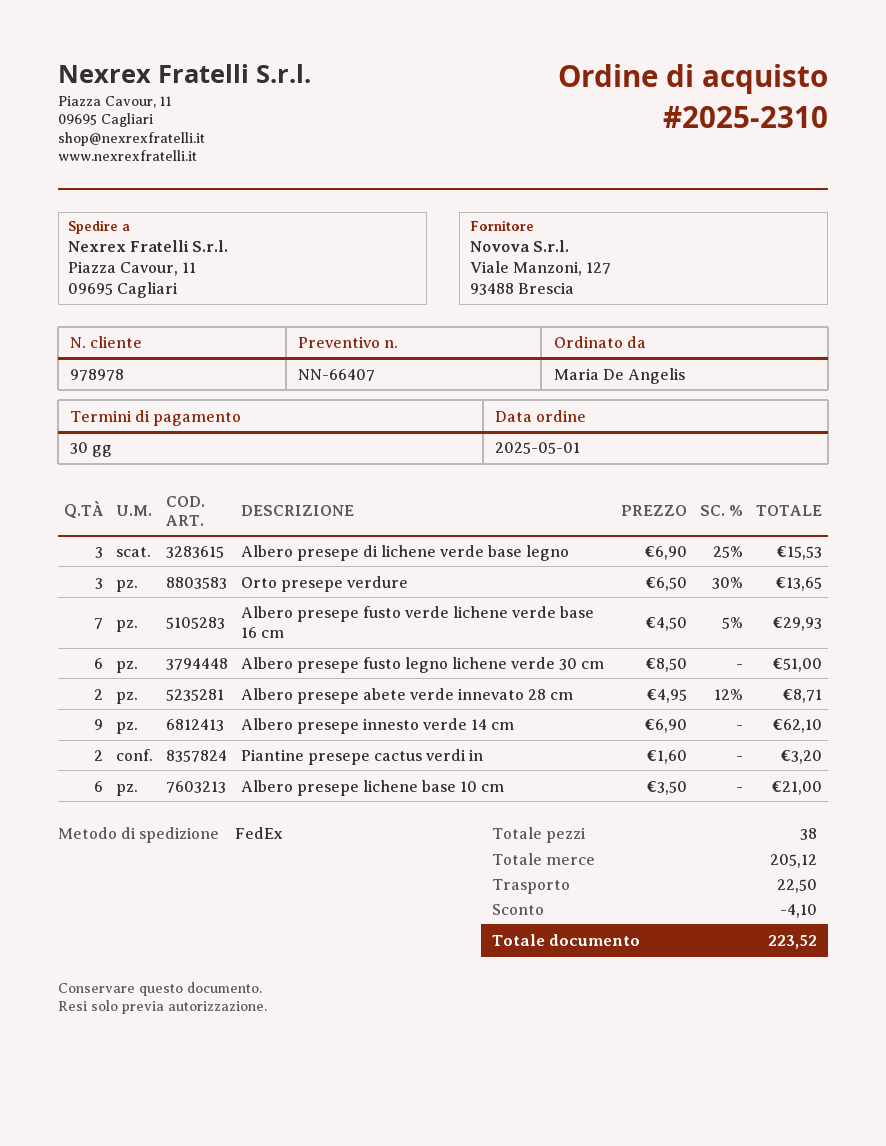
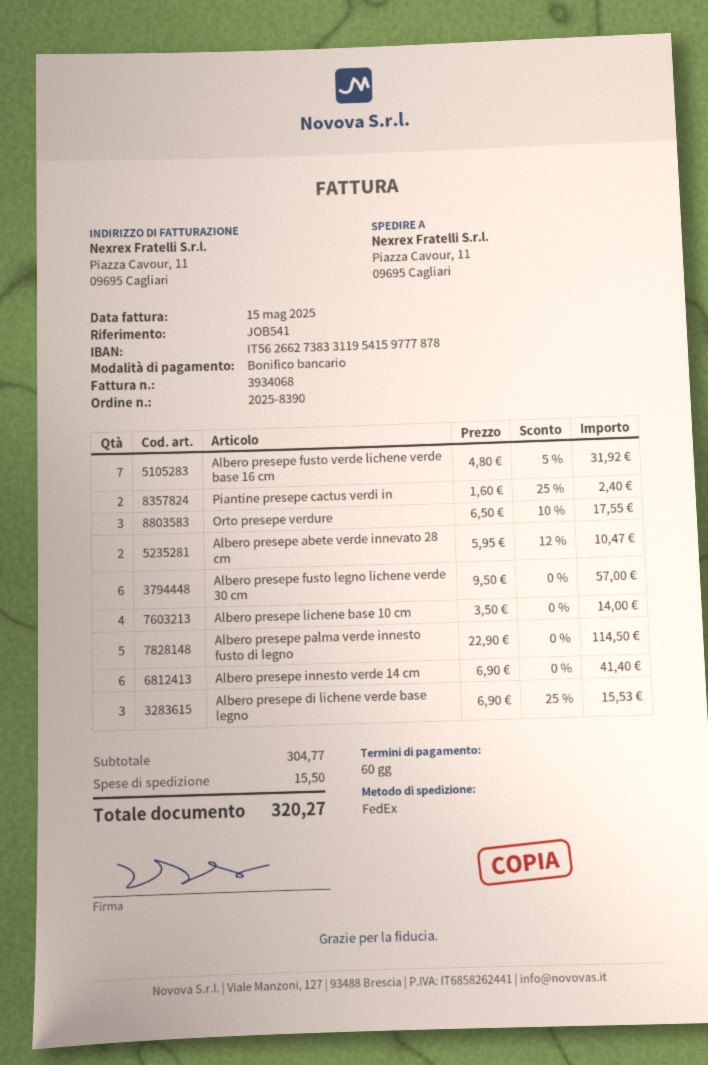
order number: 2025-2310 -> 2025-8390
payment terms: 30 days -> 60 days
Orto presepe verdure: 3 x 6.50 - 30% = 13.65 -> 3 x 6.50 - 10% = 17.55
Albero presepe fusto verde lichene verde base 16 cm: 7 x 4.50 - 5% = 29.93 -> 7 x 4.80 - 5% = 31.92
Albero presepe fusto legno lichene verde 30 cm: 6 x 8.50 = 51.00 -> 6 x 9.50 = 57.00
Albero presepe abete verde innevato 28 cm: 2 x 4.95 - 12% = 8.71 -> 2 x 5.95 - 12% = 10.47
Albero presepe innesto verde 14 cm: 9 x 6.90 = 62.10 -> 6 x 6.90 = 41.40
Piantine presepe cactus verdi in: 2 x 1.60 = 3.20 -> 2 x 1.60 - 25% = 2.40
Albero presepe lichene base 10 cm: 6 x 3.50 = 21.00 -> 4 x 3.50 = 14.00
Albero presepe palma verde innesto fusto di legno: none -> 5 x 22.90 = 114.50
subtotal: 205.12 -> 304.77
discount: 4.10 -> none
shipping: 22.50 -> 15.50
total: 223.52 -> 320.27

